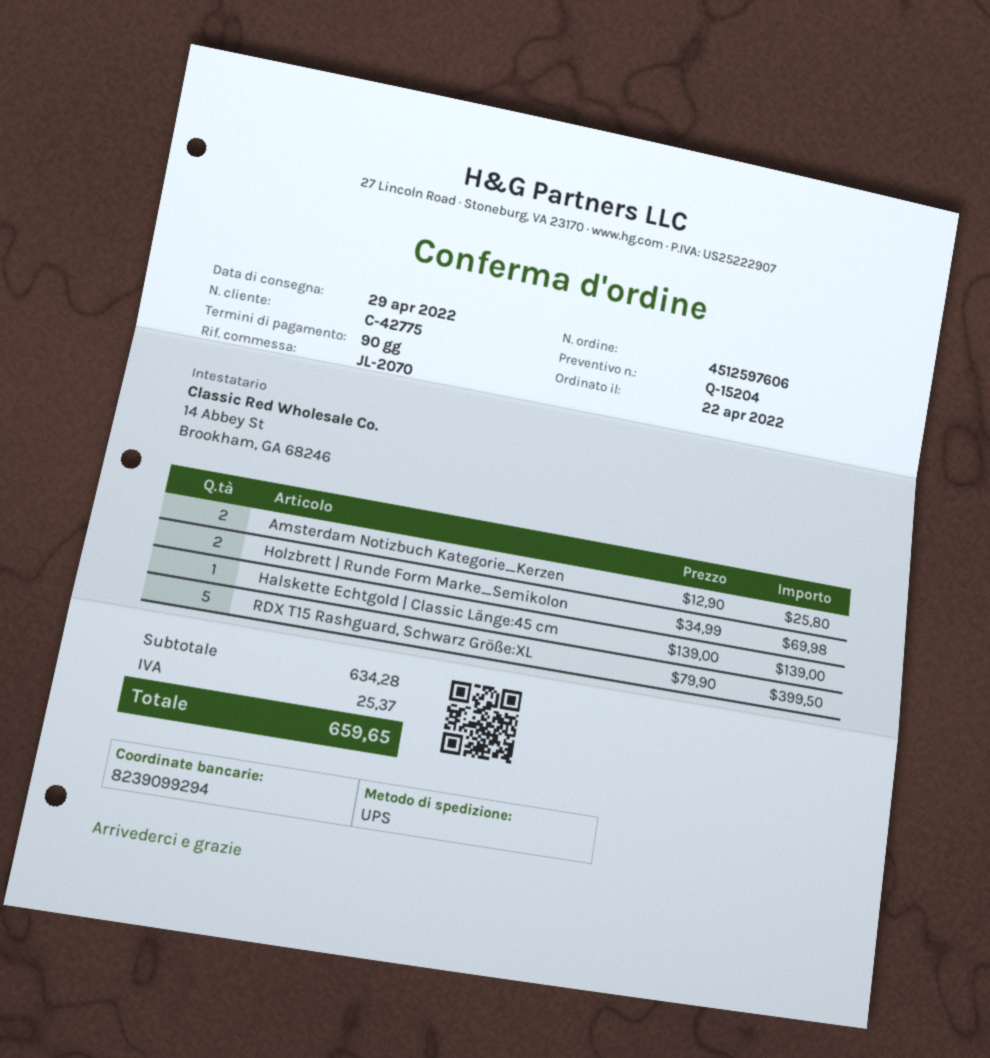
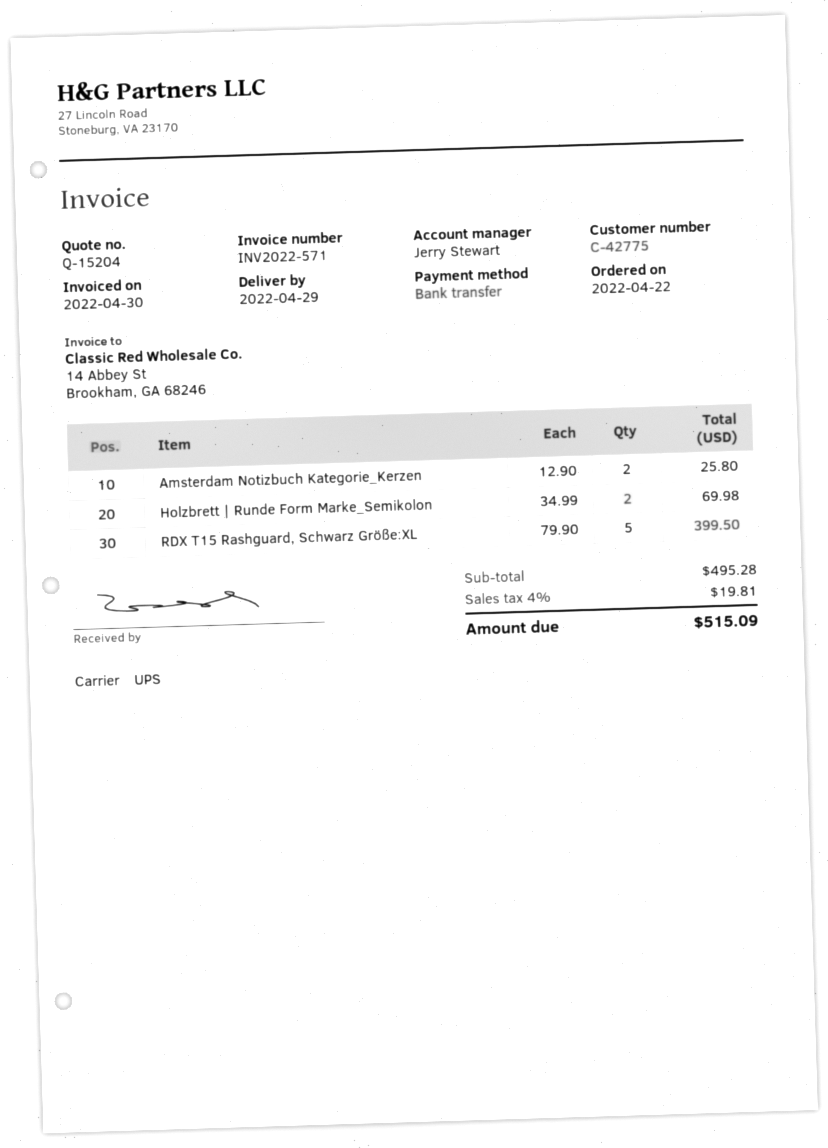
Halskette Echtgold | Classic Länge:45 cm: 1 x 139.00 = 139.00 -> none
subtotal: 634.28 -> 495.28
tax: 25.37 -> 19.81
total: 659.65 -> 515.09

